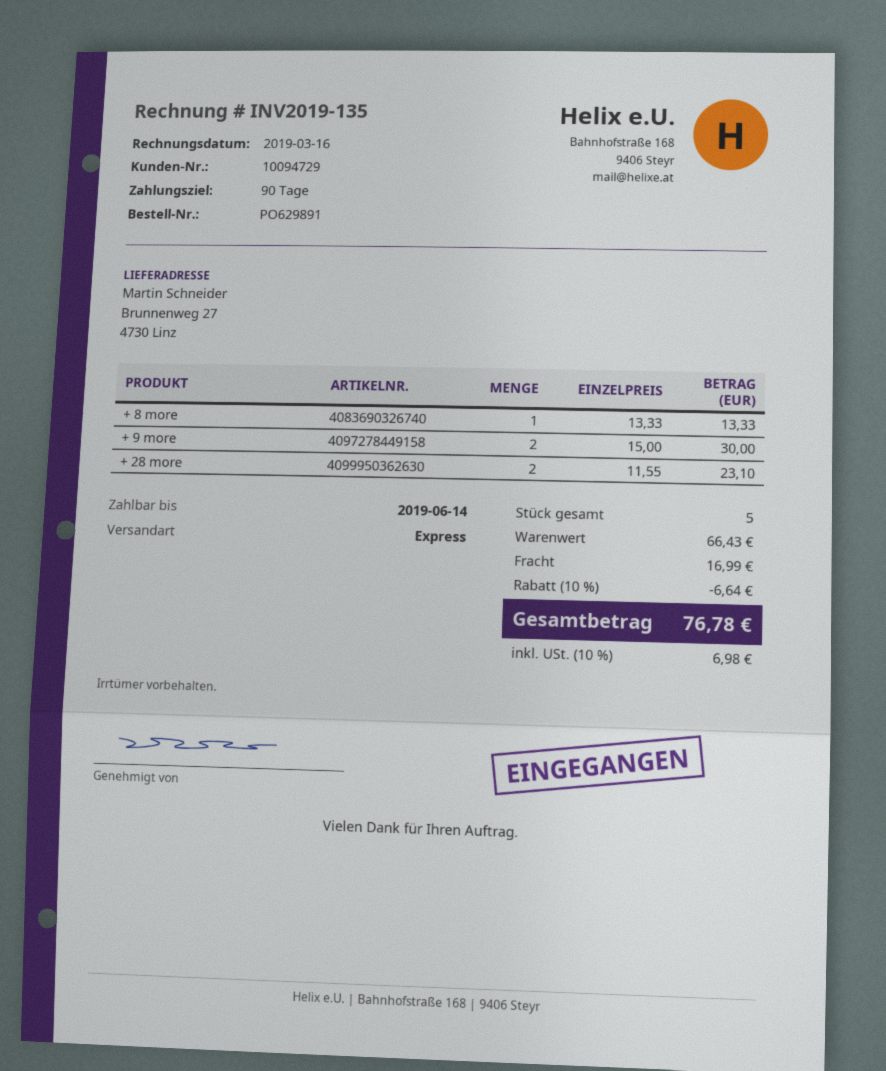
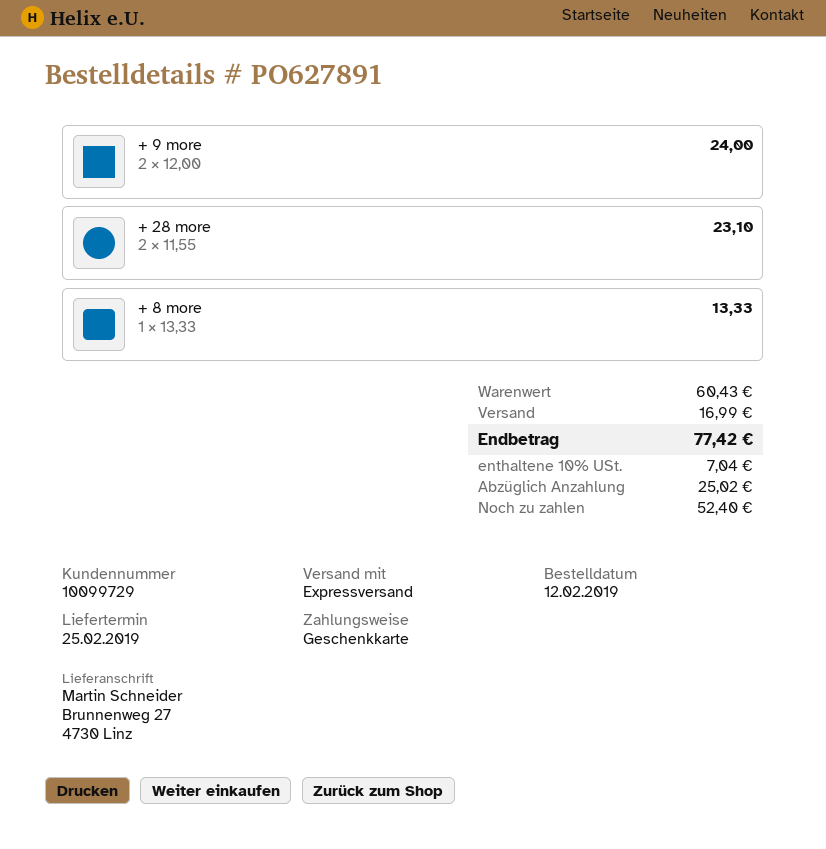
order number: PO629891 -> PO627891
customer number: 10094729 -> 10099729
+ 9 more: 2 x 15.00 = 30.00 -> 2 x 12.00 = 24.00
subtotal: 66.43 -> 60.43
discount: 10% = 6.64 -> none
tax: 10% = 6.98 -> 10% = 7.04
total: 76.78 -> 77.42

